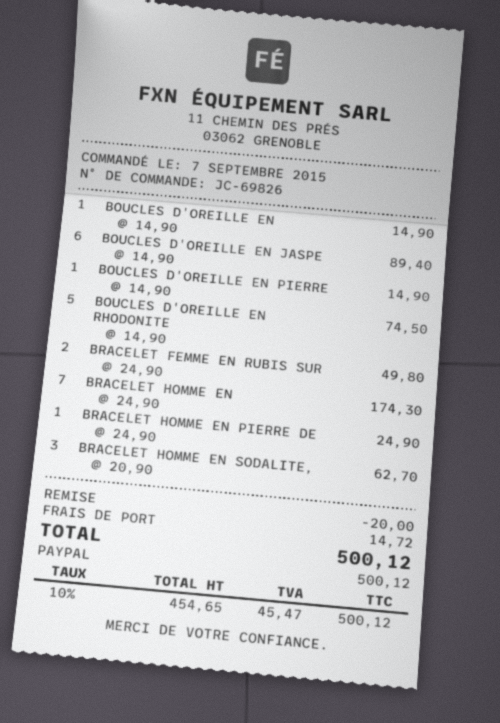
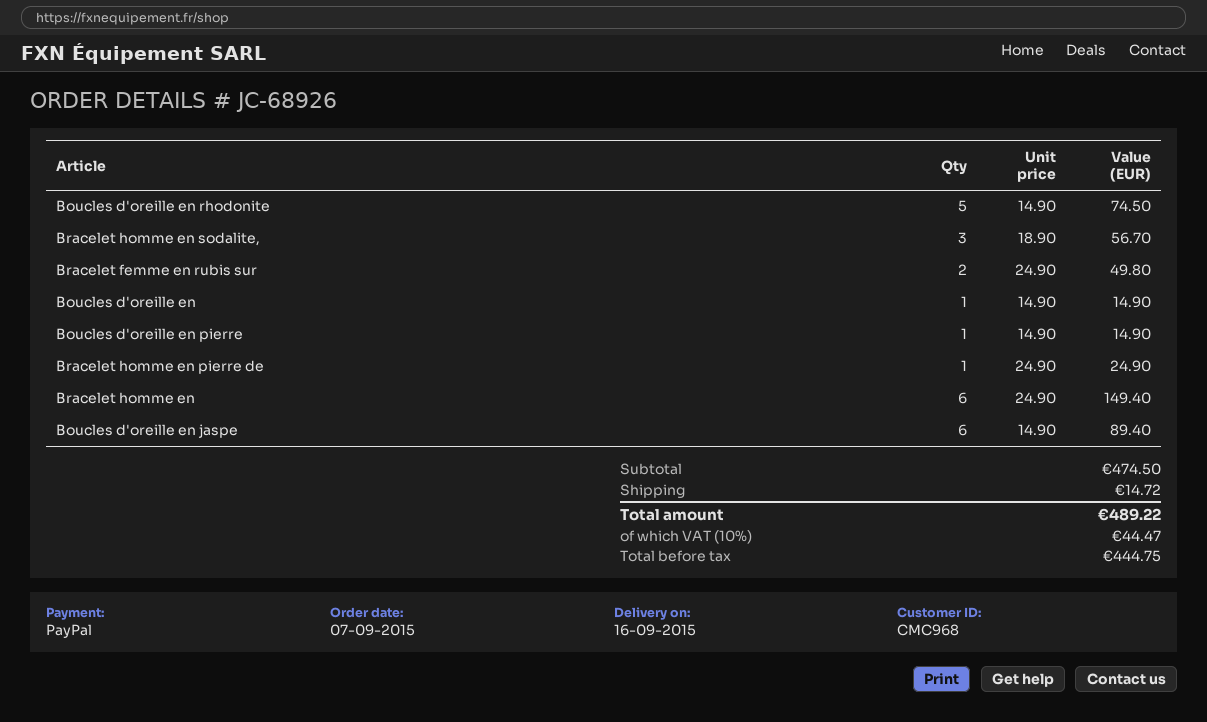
order number: JC-69826 -> JC-68926
BRACELET HOMME EN: 7 x 24.90 = 174.30 -> 6 x 24.90 = 149.40
BRACELET HOMME EN SODALITE,: 3 x 20.90 = 62.70 -> 3 x 18.90 = 56.70
discount: 20.00 -> none
net: 454.65 -> 444.75
tax: 10% = 45.47 -> 10% = 44.47
total: 500.12 -> 489.22

